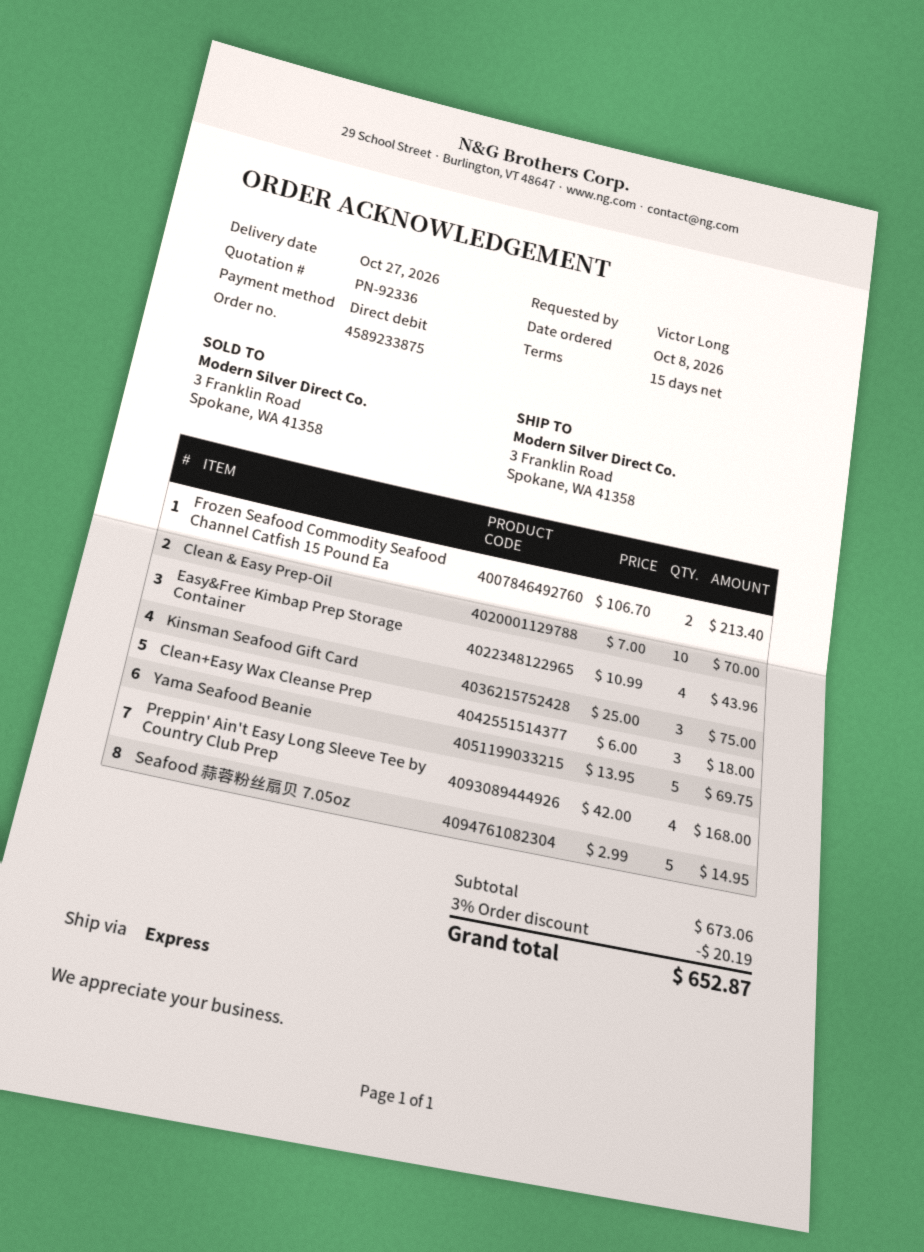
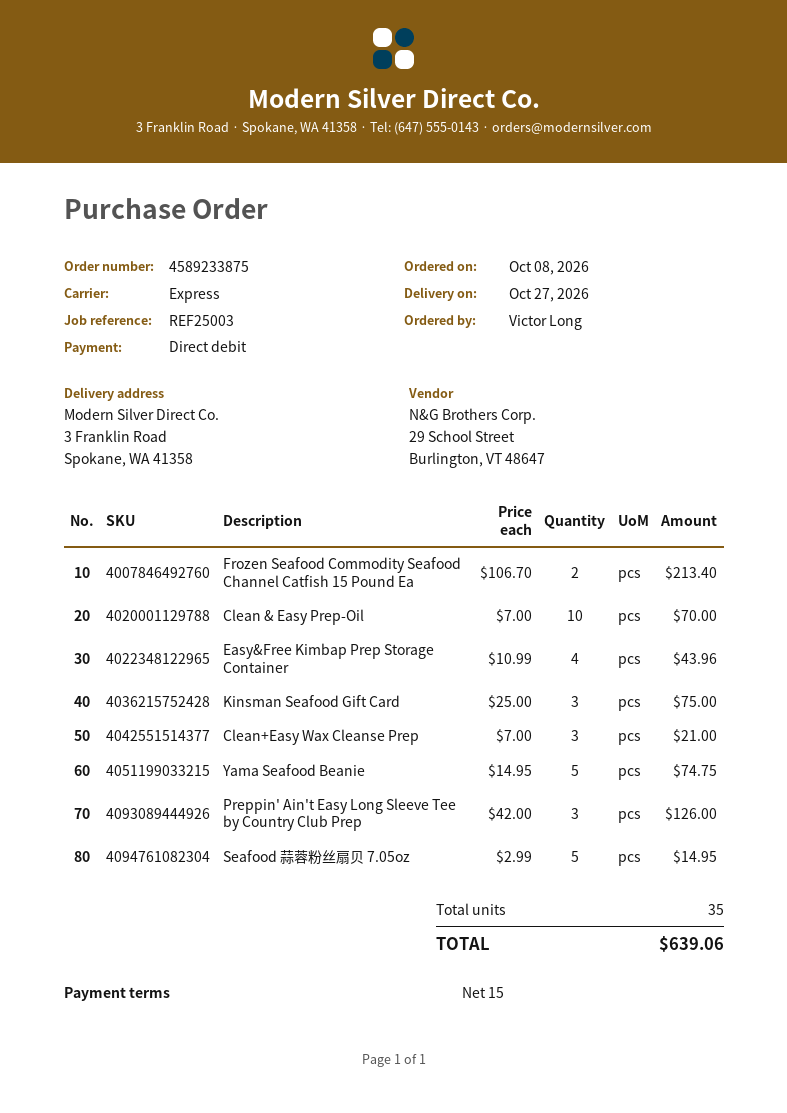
Clean+Easy Wax Cleanse Prep: 3 x 6.00 = 18.00 -> 3 x 7.00 = 21.00
Yama Seafood Beanie: 5 x 13.95 = 69.75 -> 5 x 14.95 = 74.75
Preppin' Ain't Easy Long Sleeve Tee by Country Club Prep: 4 x 42.00 = 168.00 -> 3 x 42.00 = 126.00
discount: 3% = 20.19 -> none
total: 652.87 -> 639.06

